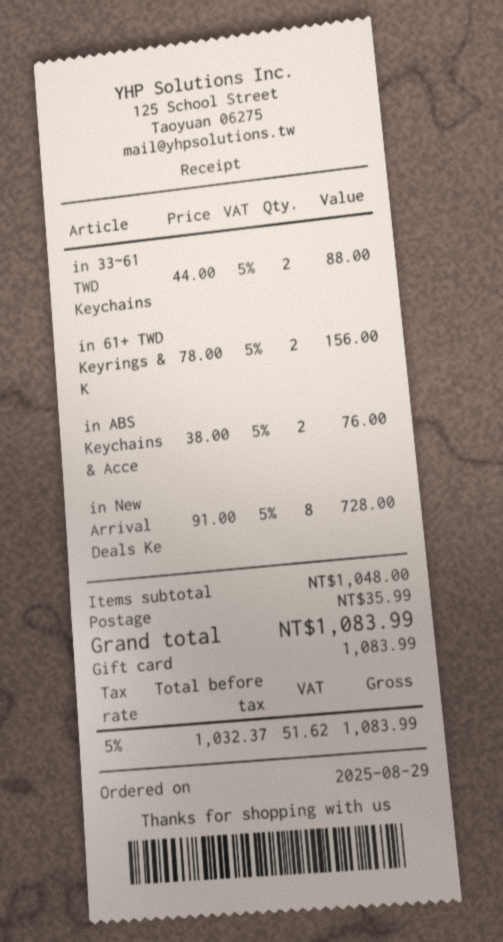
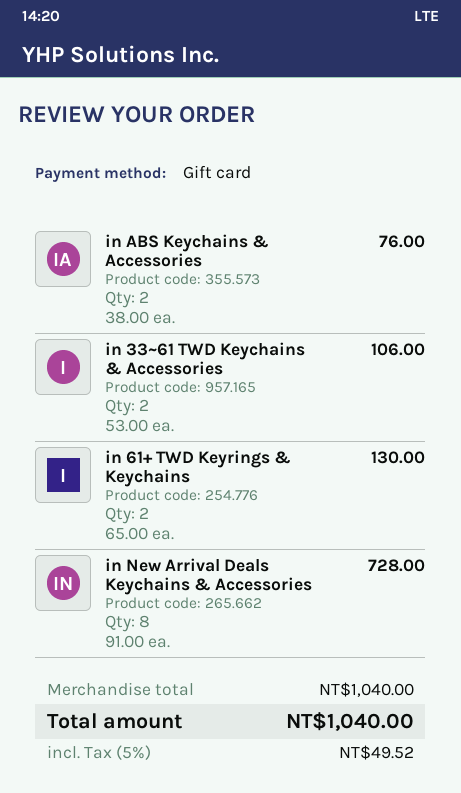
in 33~61 TWD Keychains: 2 x 44.00 = 88.00 -> 2 x 53.00 = 106.00
in 61+ TWD Keyrings & K: 2 x 78.00 = 156.00 -> 2 x 65.00 = 130.00
subtotal: 1048.00 -> 1040.00
shipping: 35.99 -> none
tax: 5% = 51.62 -> 5% = 49.52
total: 1083.99 -> 1040.00

